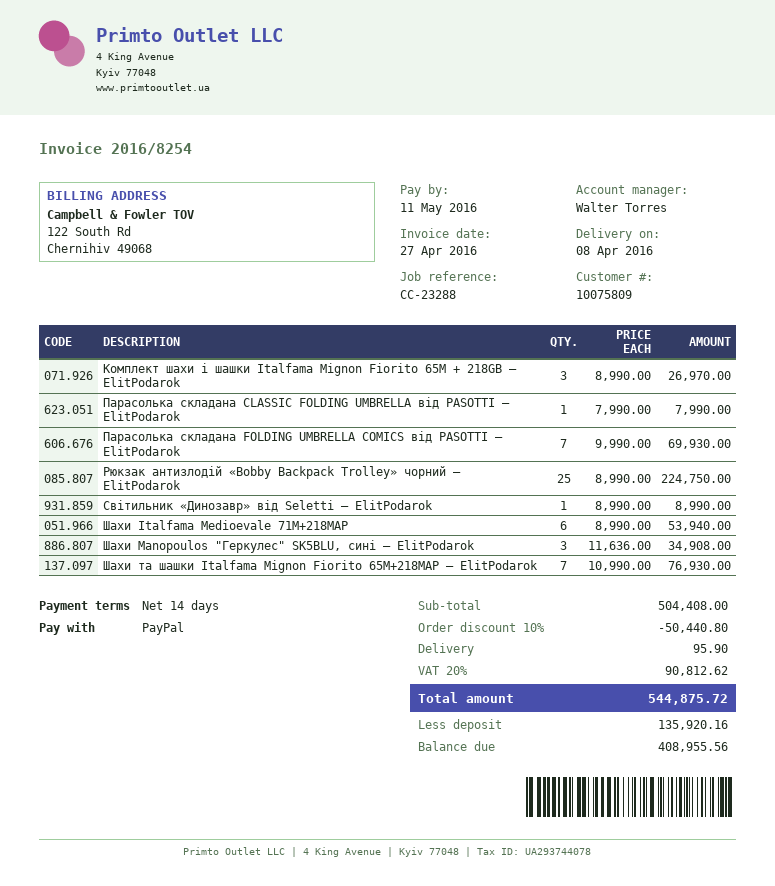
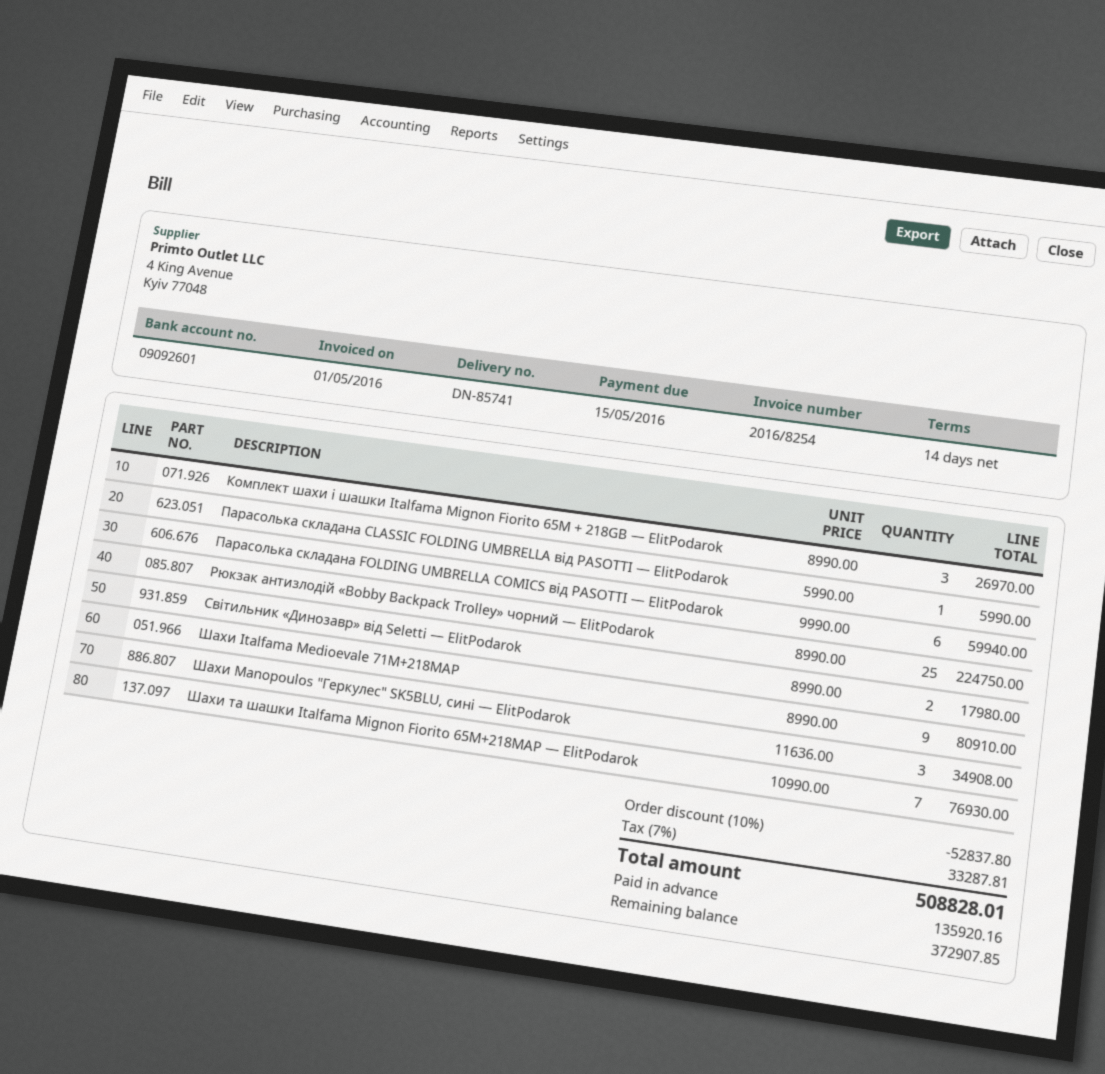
invoice date: 2016-04-27 -> 2016-05-01
due date: 2016-05-11 -> 2016-05-15
Парасолька складана CLASSIC FOLDING UMBRELLA від PASOTTI — ElitPodarok: 1 x 7990.00 = 7990.00 -> 1 x 5990.00 = 5990.00
Парасолька складана FOLDING UMBRELLA COMICS від PASOTTI — ElitPodarok: 7 x 9990.00 = 69930.00 -> 6 x 9990.00 = 59940.00
Світильник «Динозавр» від Seletti — ElitPodarok: 1 x 8990.00 = 8990.00 -> 2 x 8990.00 = 17980.00
Шахи Italfama Medioevale 71M+218MAP: 6 x 8990.00 = 53940.00 -> 9 x 8990.00 = 80910.00
discount: 10% = 50440.80 -> 10% = 52837.80
shipping: 95.90 -> none
tax: 20% = 90812.62 -> 7% = 33287.81
total: 544875.72 -> 508828.01
balance: 408955.56 -> 372907.85

